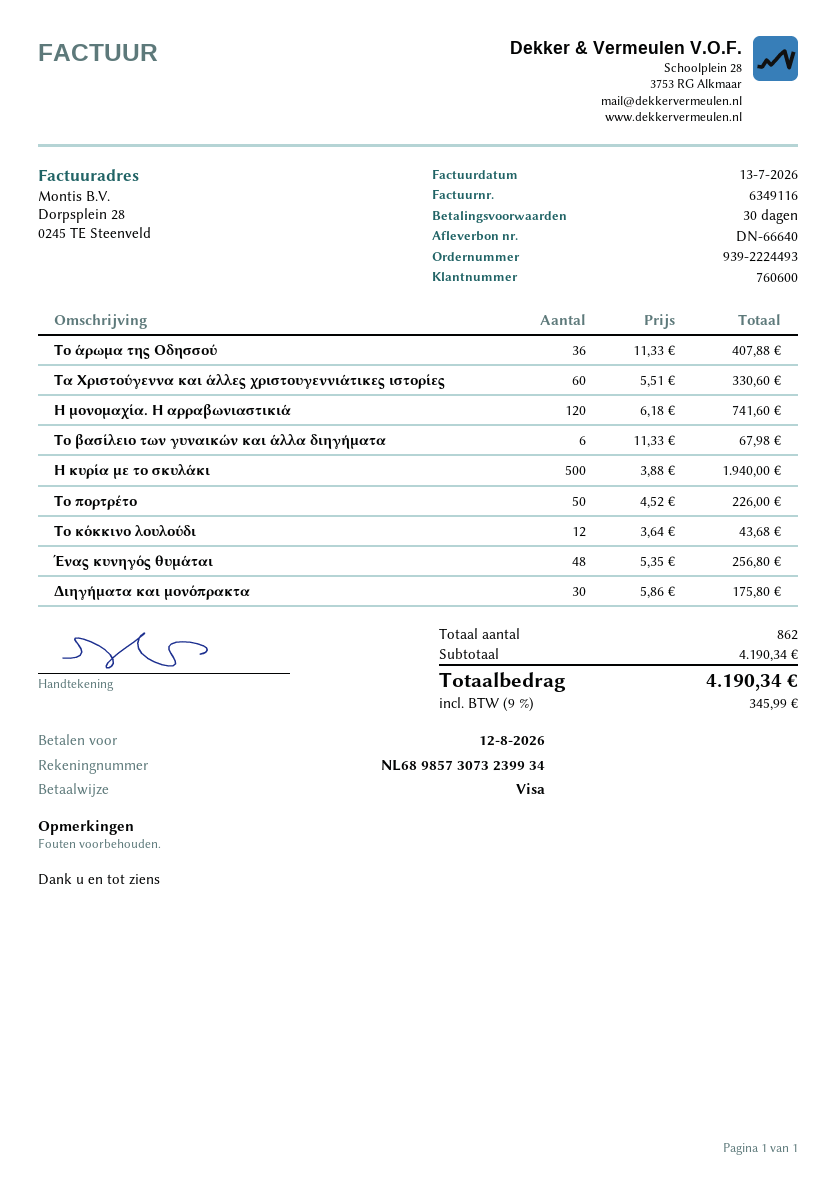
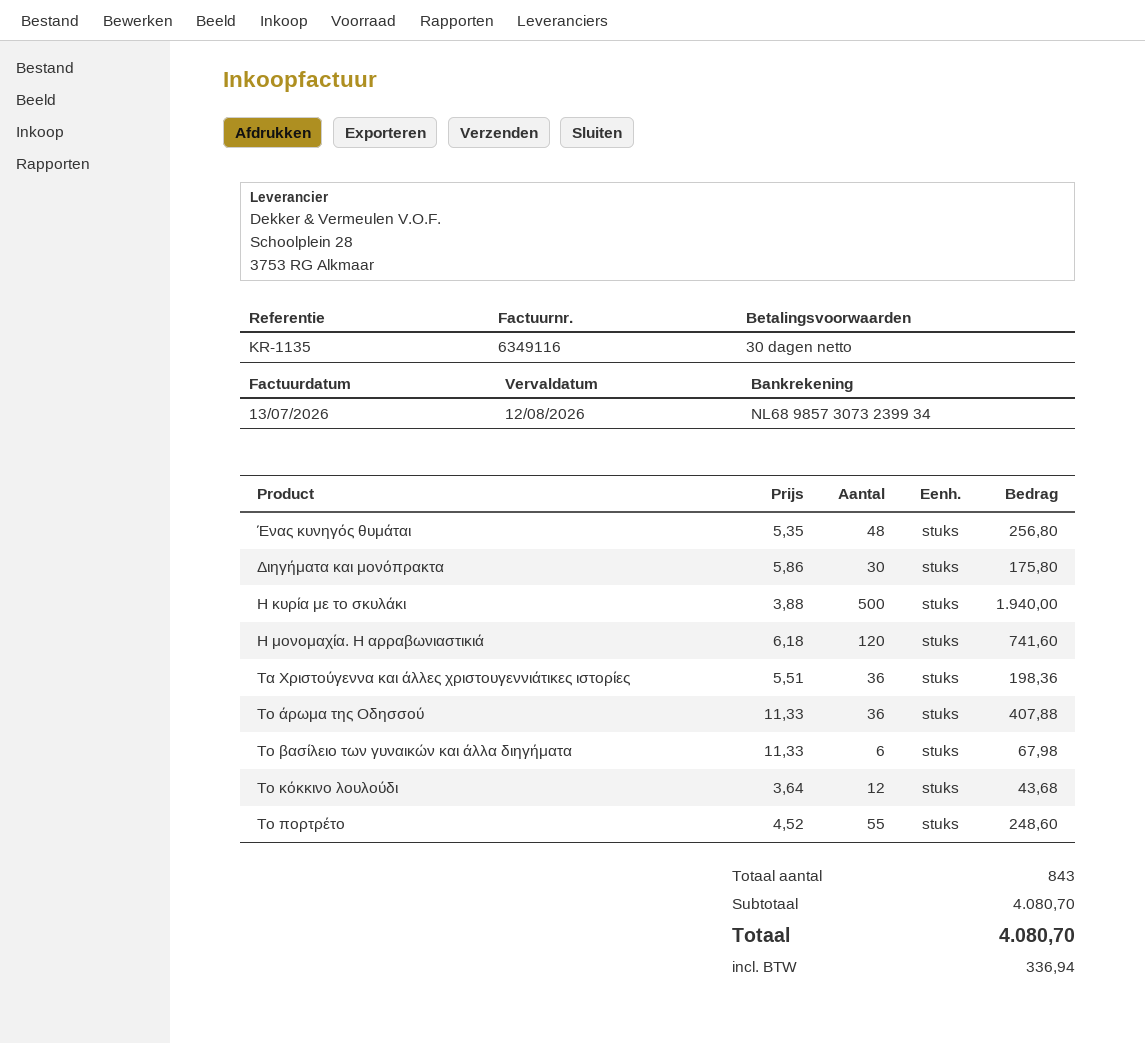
Τα Χριστούγεννα και άλλες χριστουγεννιάτικες ιστορίες: 60 x 5.51 = 330.60 -> 36 x 5.51 = 198.36
Το πορτρέτο: 50 x 4.52 = 226.00 -> 55 x 4.52 = 248.60
total quantity: 862 -> 843
subtotal: 4190.34 -> 4080.70
tax: 345.99 -> 336.94
total: 4190.34 -> 4080.70

